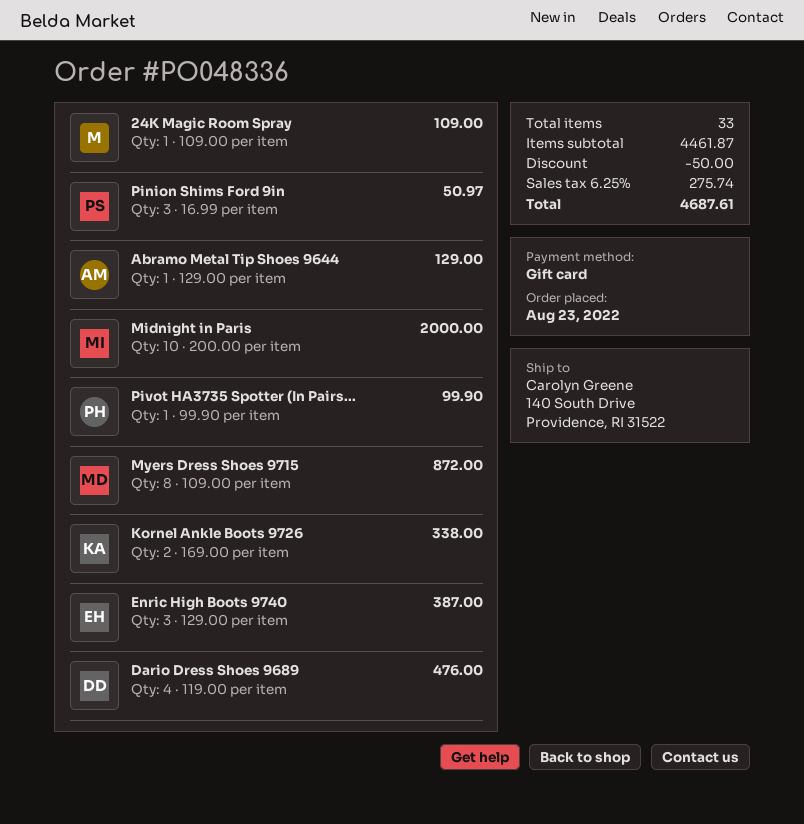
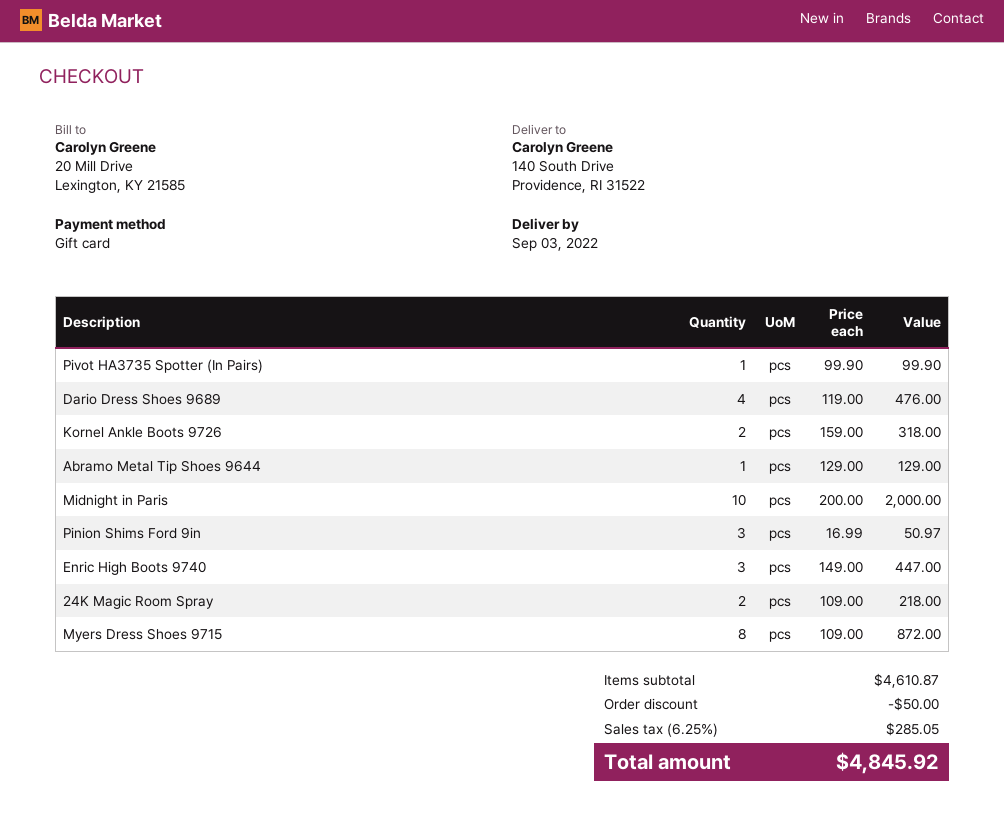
24K Magic Room Spray: 1 x 109.00 = 109.00 -> 2 x 109.00 = 218.00
Kornel Ankle Boots 9726: 2 x 169.00 = 338.00 -> 2 x 159.00 = 318.00
Enric High Boots 9740: 3 x 129.00 = 387.00 -> 3 x 149.00 = 447.00
subtotal: 4461.87 -> 4610.87
tax: 6.25% = 275.74 -> 6.25% = 285.05
total: 4687.61 -> 4845.92

